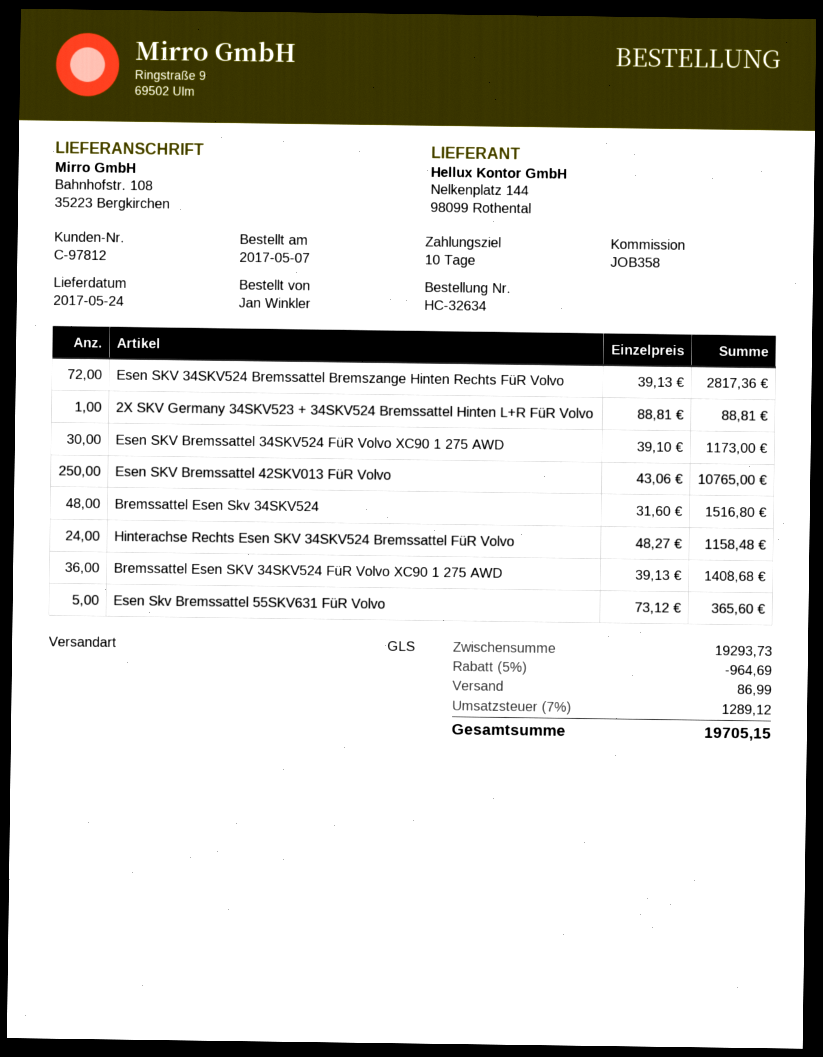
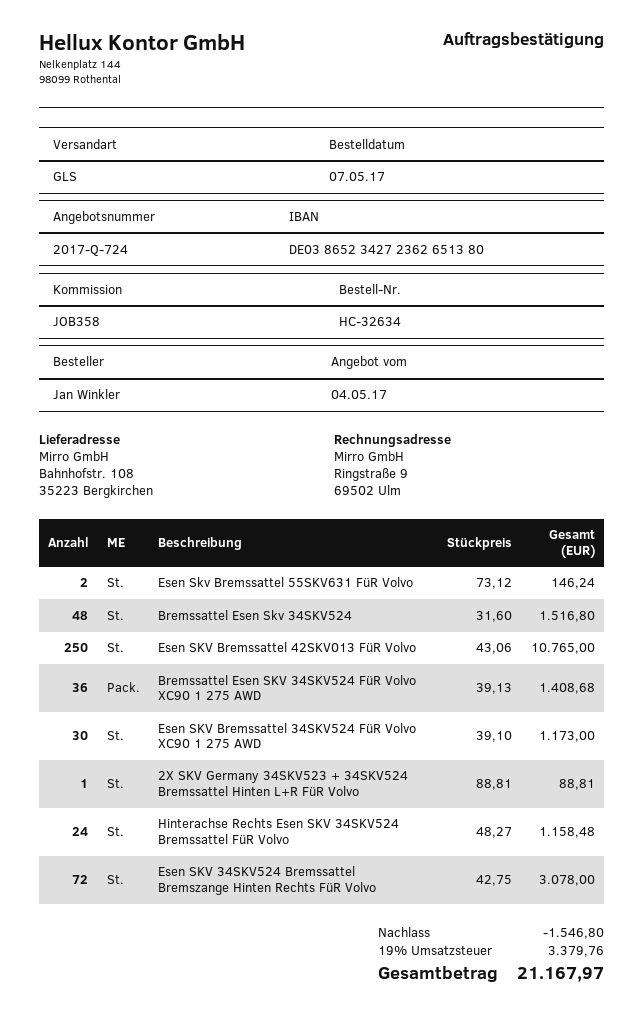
Esen SKV 34SKV524 Bremssattel Bremszange Hinten Rechts FüR Volvo: 72 x 39.13 = 2817.36 -> 72 x 42.75 = 3078.00
Esen Skv Bremssattel 55SKV631 FüR Volvo: 5 x 73.12 = 365.60 -> 2 x 73.12 = 146.24
discount: 964.69 -> 1546.80
shipping: 86.99 -> none
tax: 7% = 1289.12 -> 19% = 3379.76
total: 19705.15 -> 21167.97

